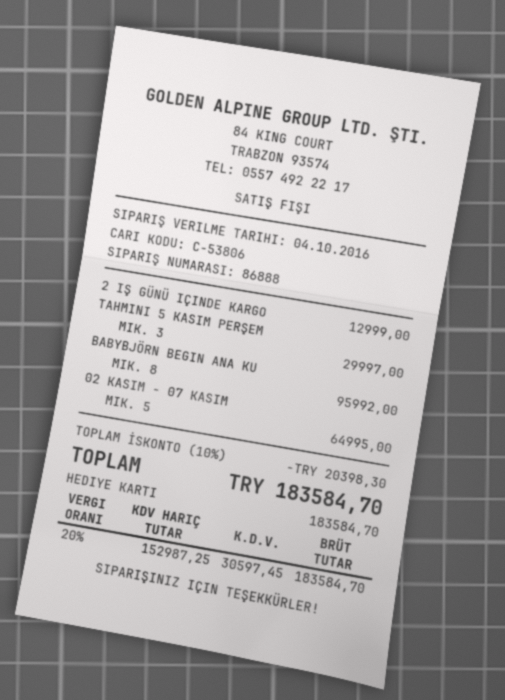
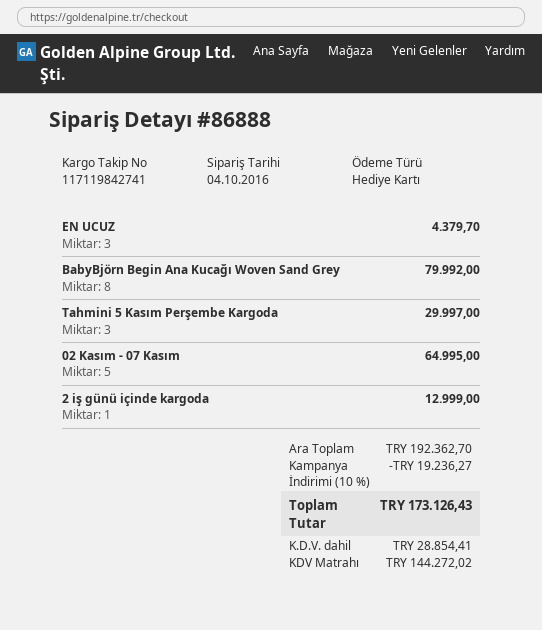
BABYBJÖRN BEGIN ANA KU: 8 for 95992.00 -> 8 for 79992.00
EN UCUZ: none -> 3 for 4379.70
discount: 10% = 20398.30 -> 10% = 19236.27
net: 152987.25 -> 144272.02
tax: 30597.45 -> 28854.41
total: 183584.70 -> 173126.43

